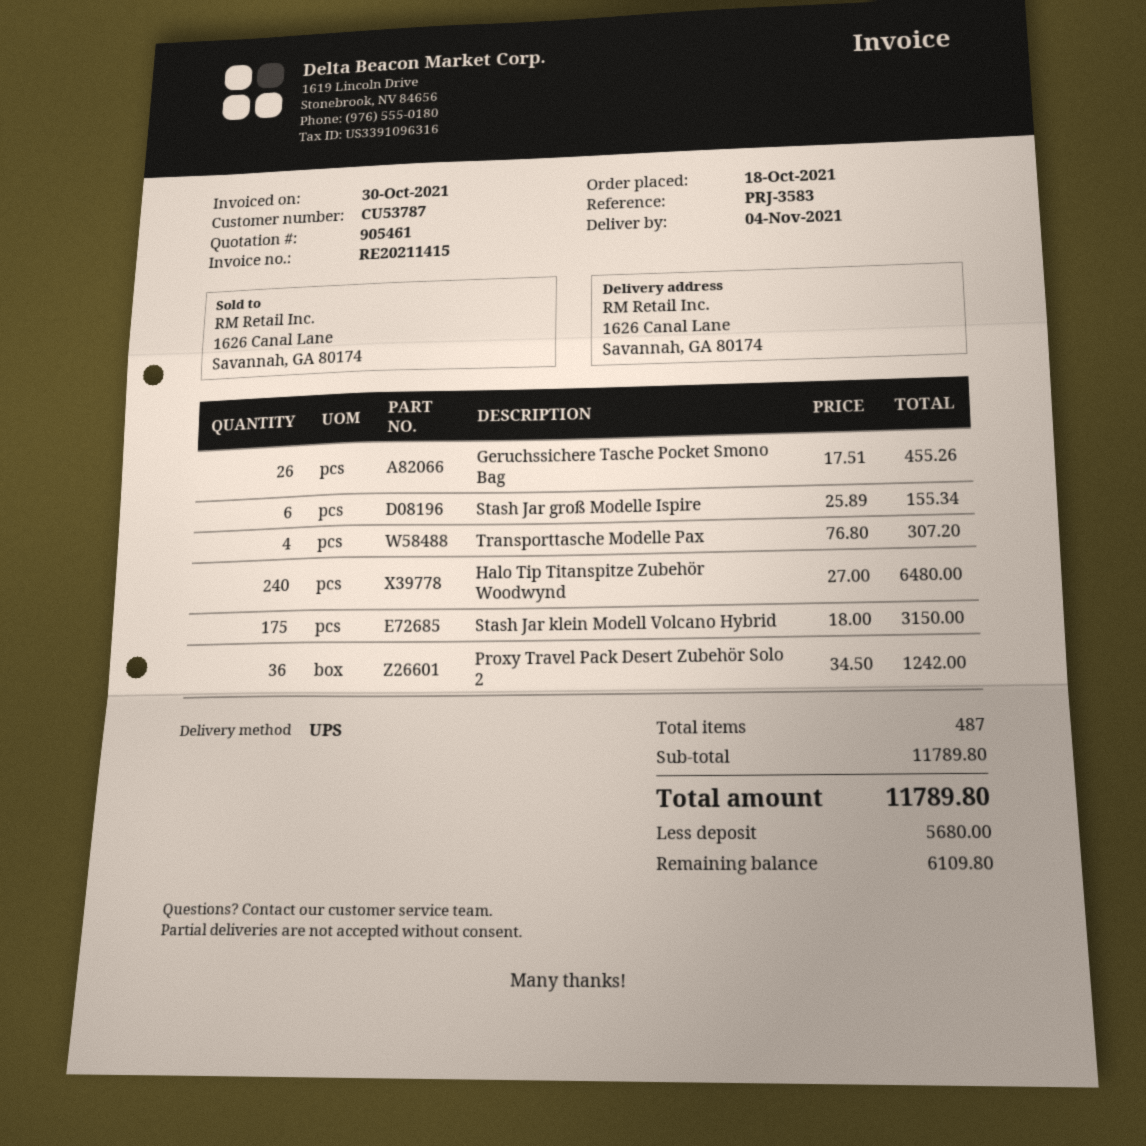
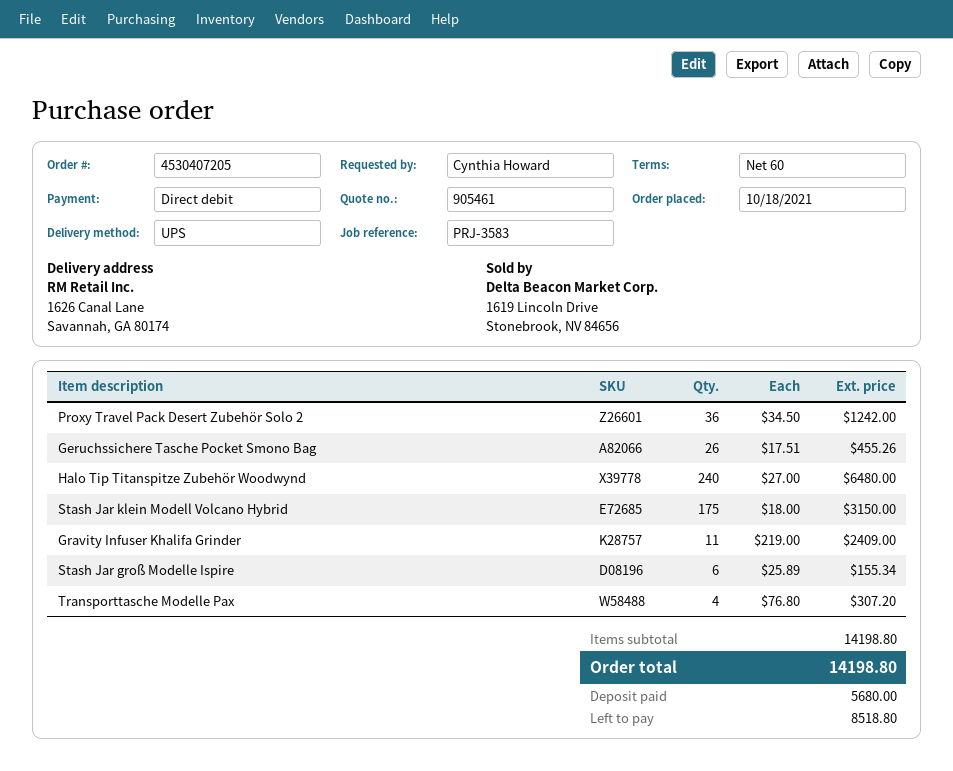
Gravity Infuser Khalifa Grinder: none -> 11 x 219.00 = 2409.00
subtotal: 11789.80 -> 14198.80
total: 11789.80 -> 14198.80
balance: 6109.80 -> 8518.80

